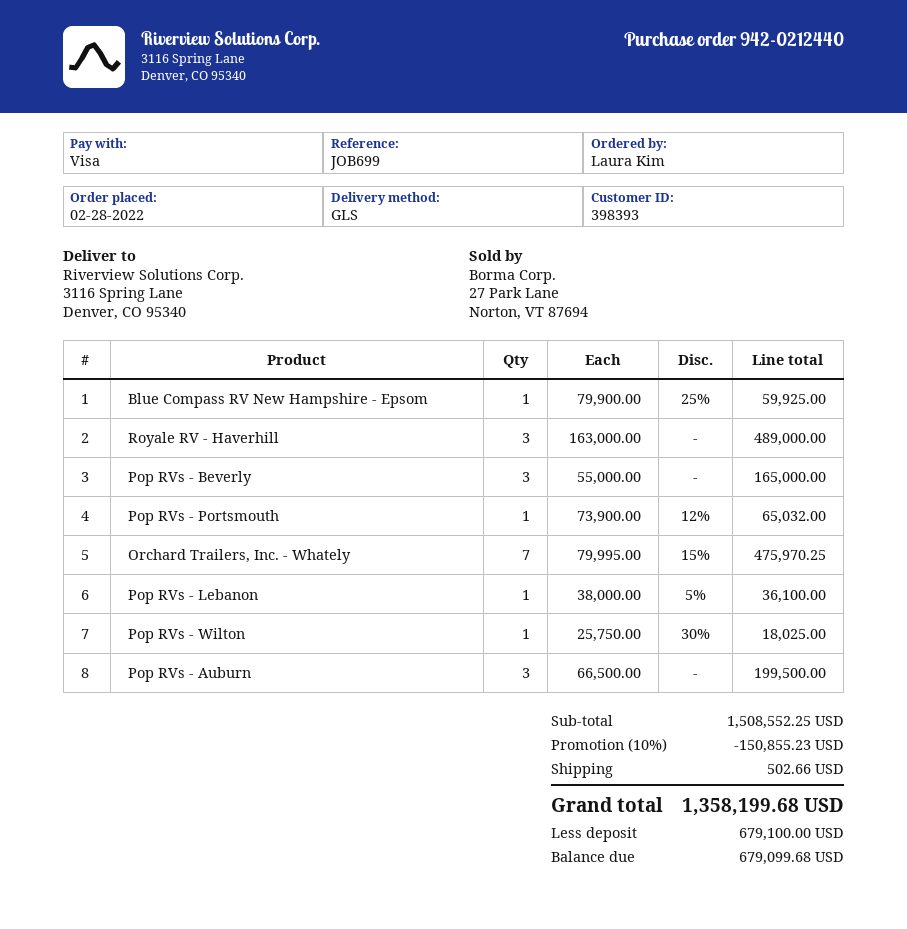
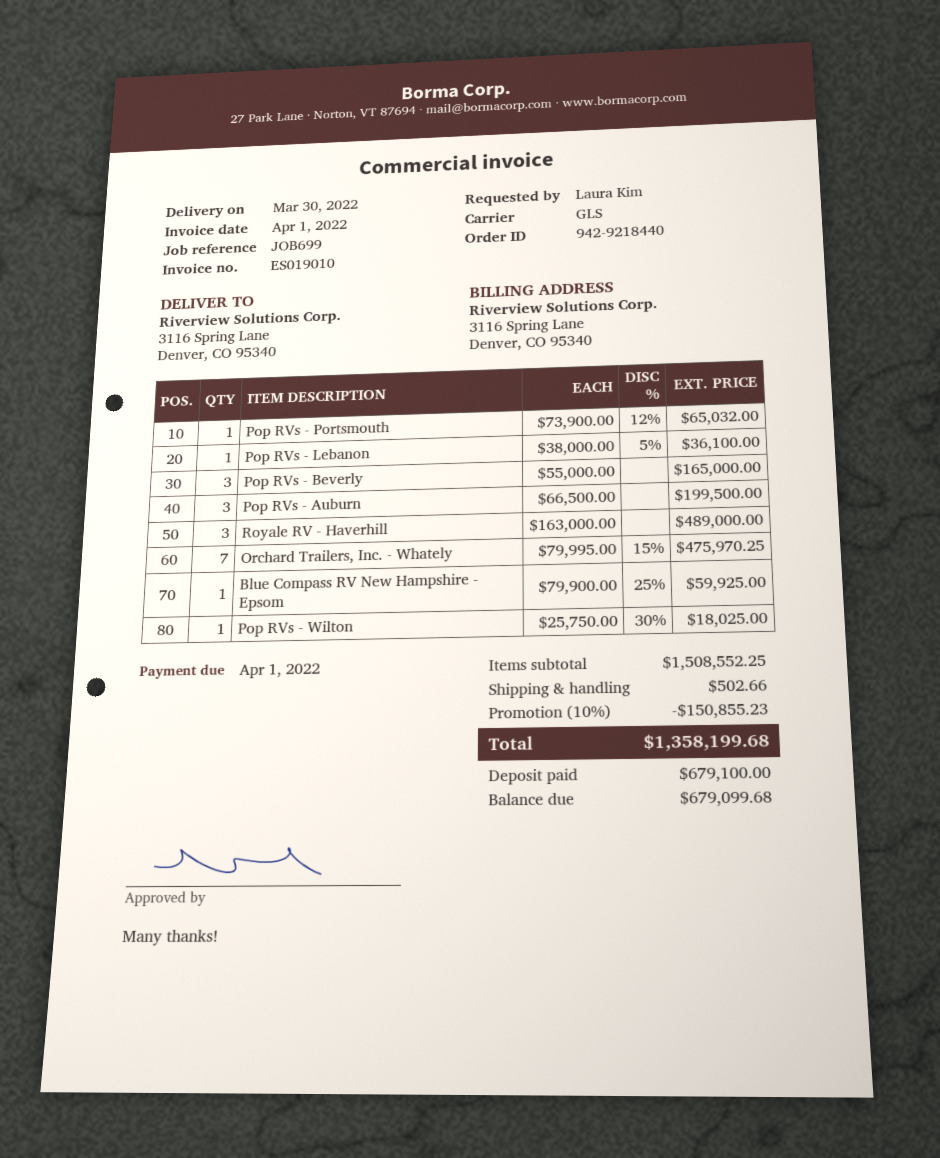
order number: 942-0212440 -> 942-9218440

